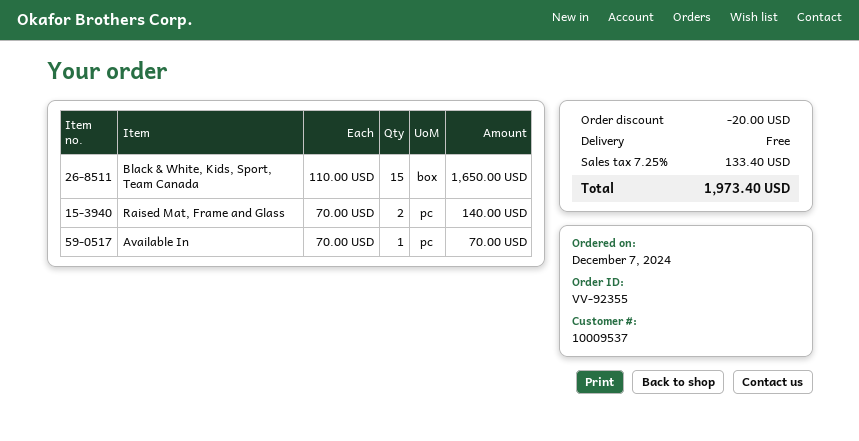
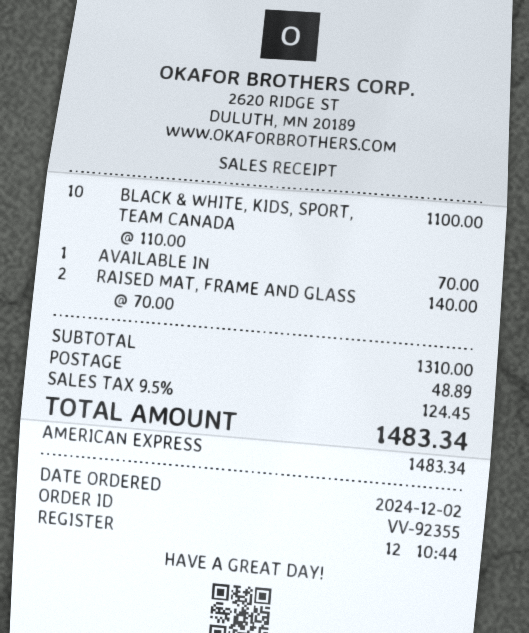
order date: 2024-12-07 -> 2024-12-02
Black & White, Kids, Sport, Team Canada: 15 x 110.00 = 1650.00 -> 10 x 110.00 = 1100.00
discount: 20.00 -> none
shipping: 0.00 -> 48.89
tax: 7.25% = 133.40 -> 9.5% = 124.45
total: 1973.40 -> 1483.34

